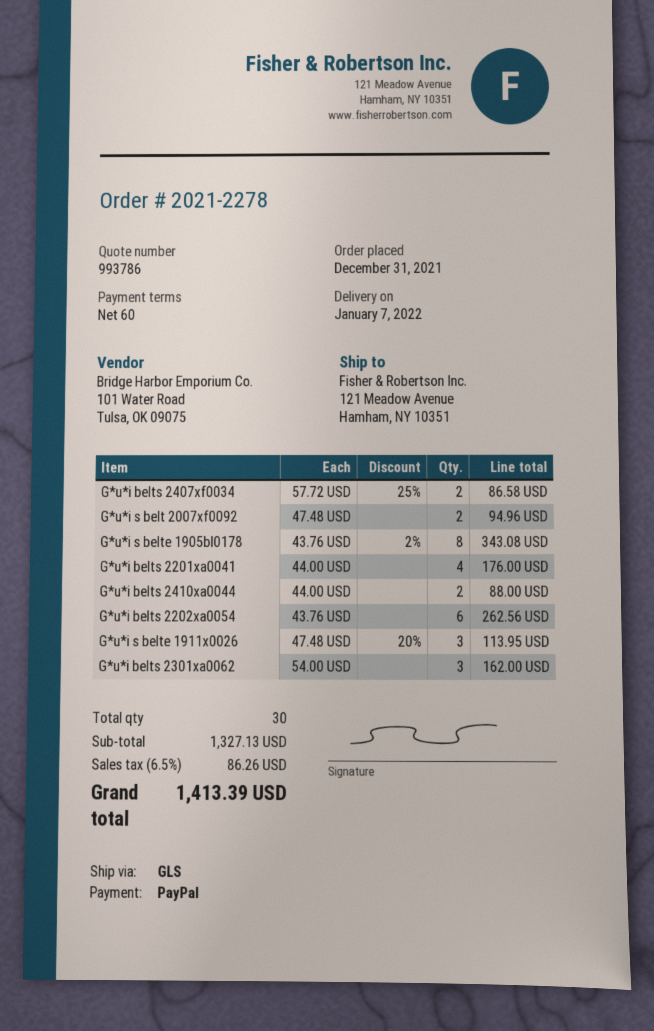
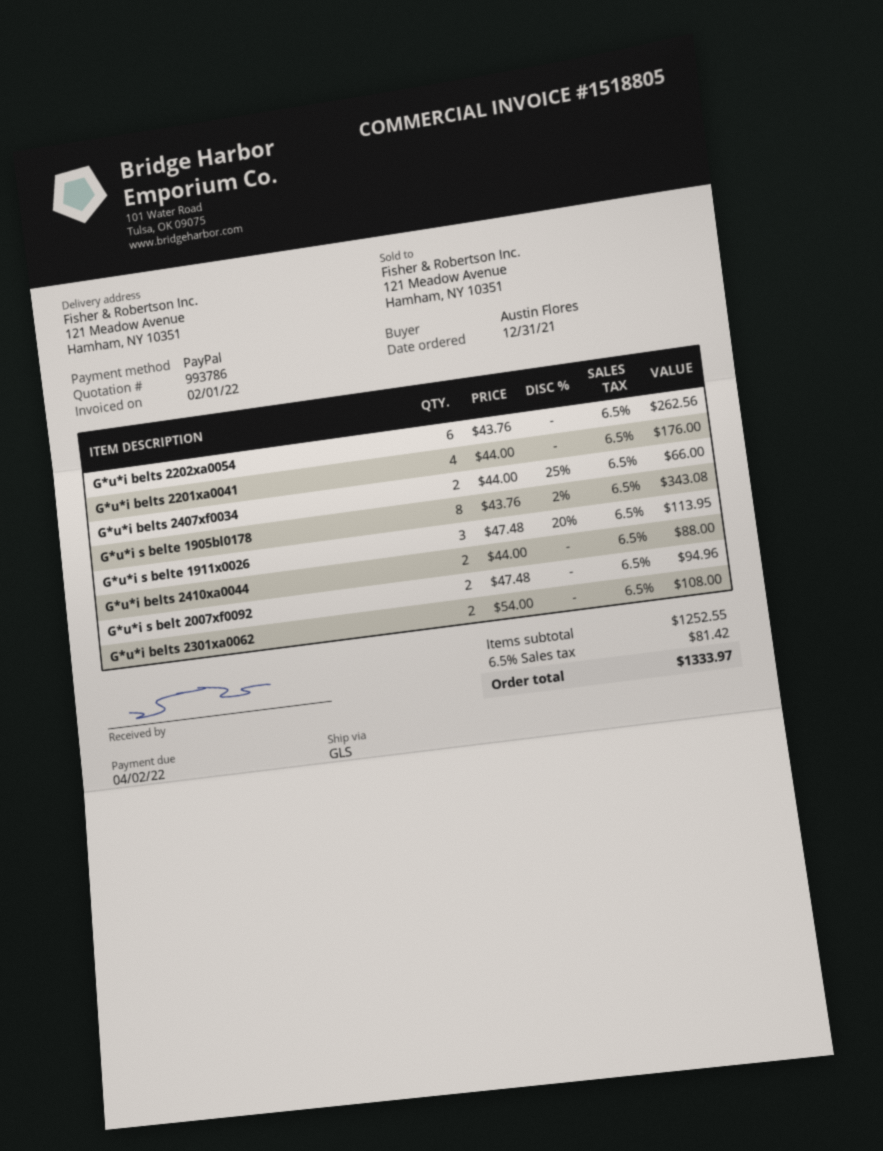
G*u*i belts 2407xf0034: 2 x 57.72 - 25% = 86.58 -> 2 x 44.00 - 25% = 66.00
G*u*i belts 2301xa0062: 3 x 54.00 = 162.00 -> 2 x 54.00 = 108.00
subtotal: 1327.13 -> 1252.55
tax: 6.5% = 86.26 -> 6.5% = 81.42
total: 1413.39 -> 1333.97

